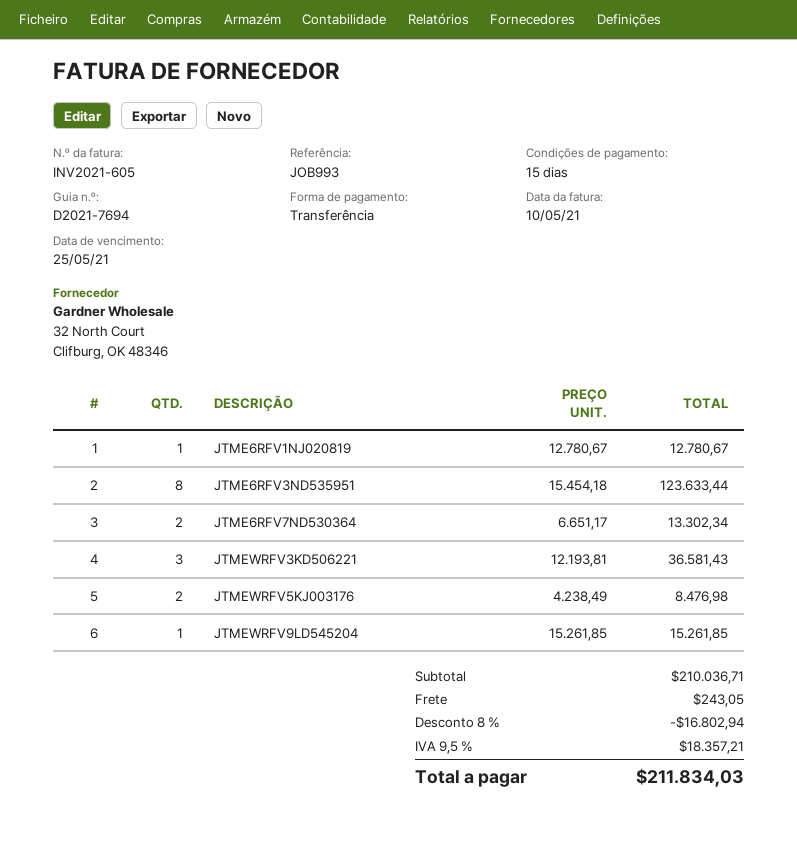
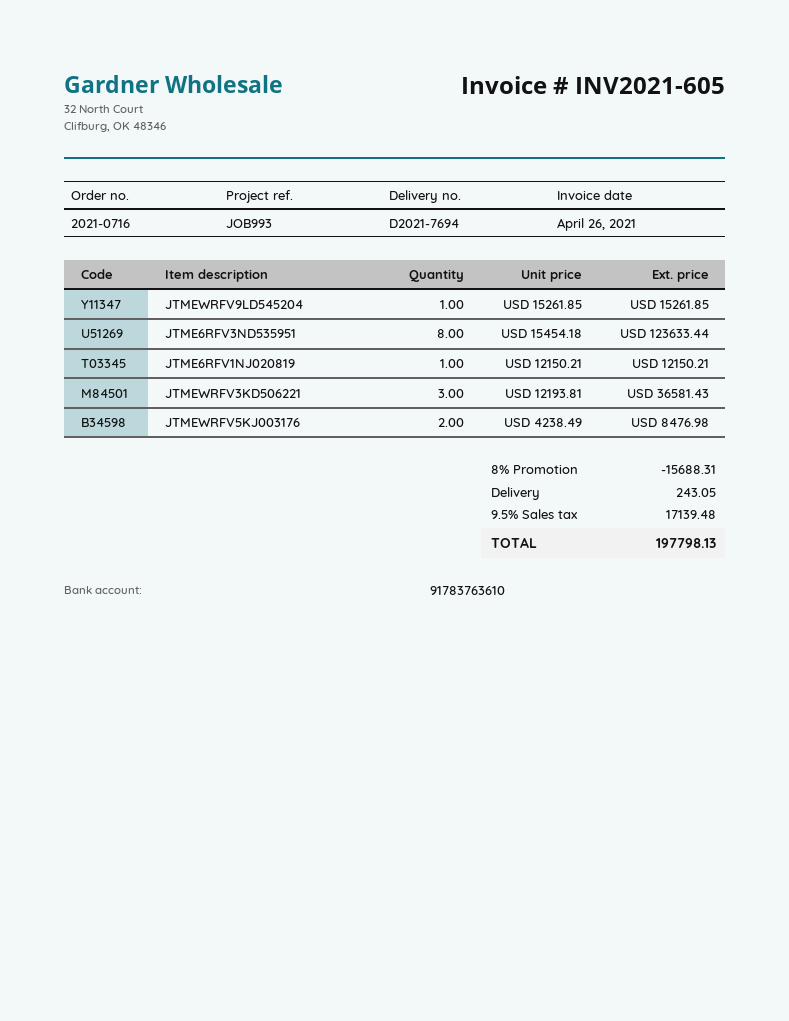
invoice date: 2021-05-10 -> 2021-04-26
JTME6RFV1NJ020819: 1 x 12780.67 = 12780.67 -> 1 x 12150.21 = 12150.21
JTME6RFV7ND530364: 2 x 6651.17 = 13302.34 -> none
discount: 8% = 16802.94 -> 8% = 15688.31
tax: 9.5% = 18357.21 -> 9.5% = 17139.48
total: 211834.03 -> 197798.13

